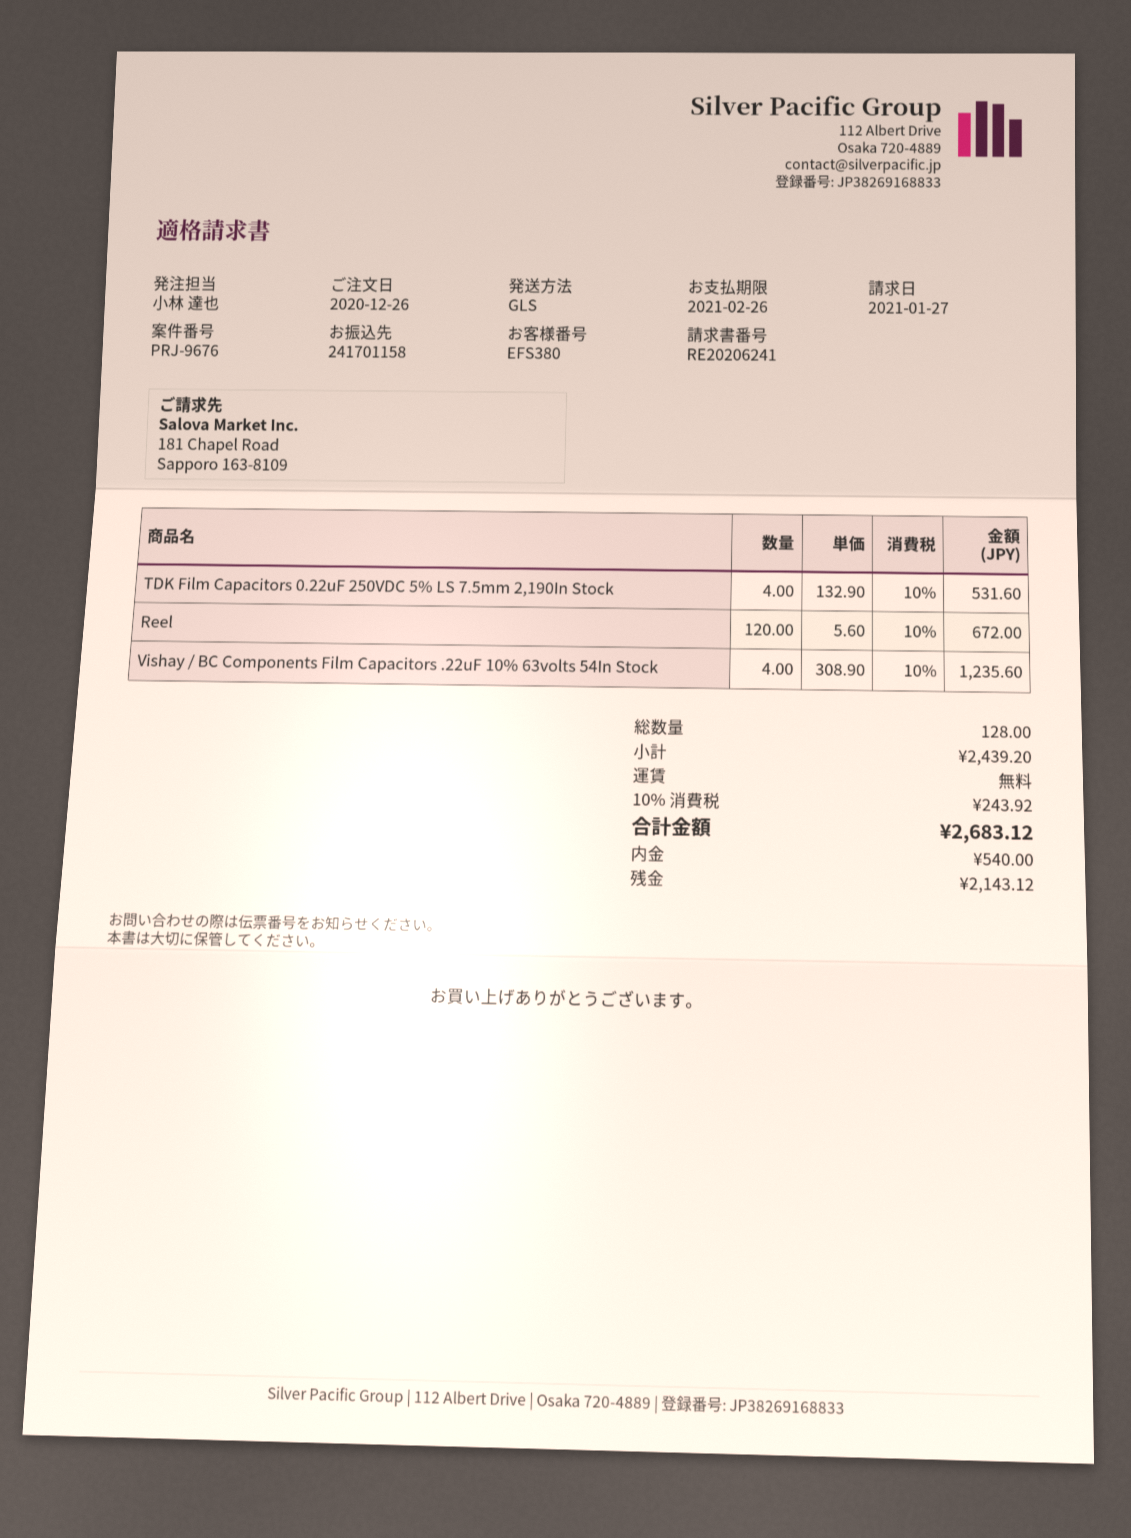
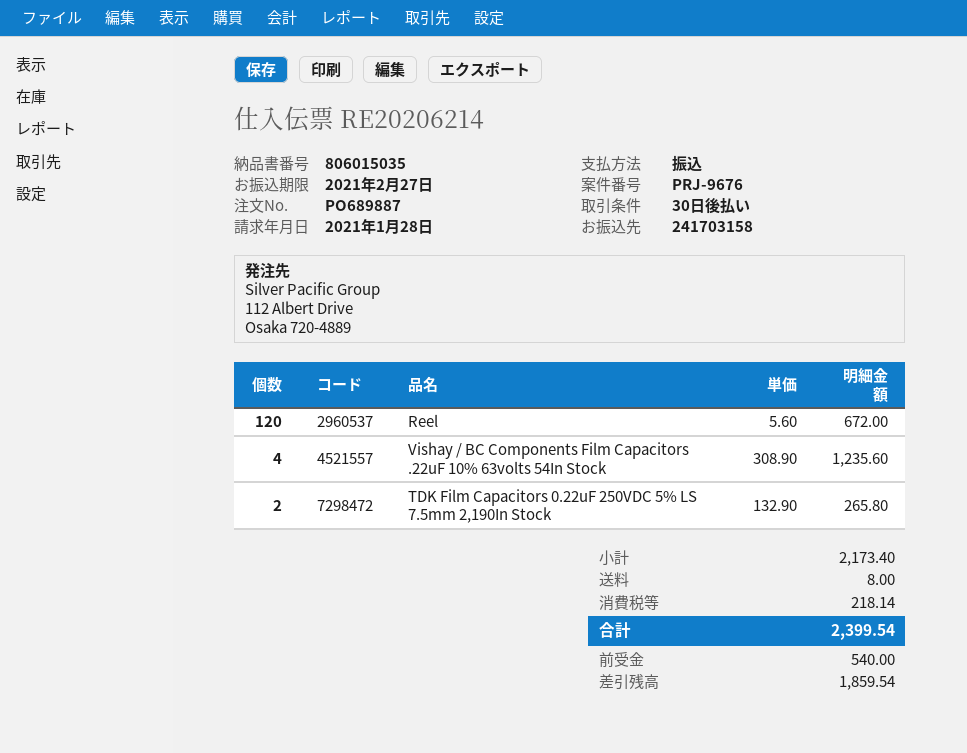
invoice number: RE20206241 -> RE20206214
invoice date: 2021-01-27 -> 2021-01-28
due date: 2021-02-26 -> 2021-02-27
bank account: 241701158 -> 241703158
TDK Film Capacitors 0.22uF 250VDC 5% LS 7.5mm 2,190In Stock: 4 x 132.90 = 531.60 -> 2 x 132.90 = 265.80
subtotal: 2439.20 -> 2173.40
shipping: 0.00 -> 8.00
tax: 243.92 -> 218.14
total: 2683.12 -> 2399.54
balance: 2143.12 -> 1859.54

